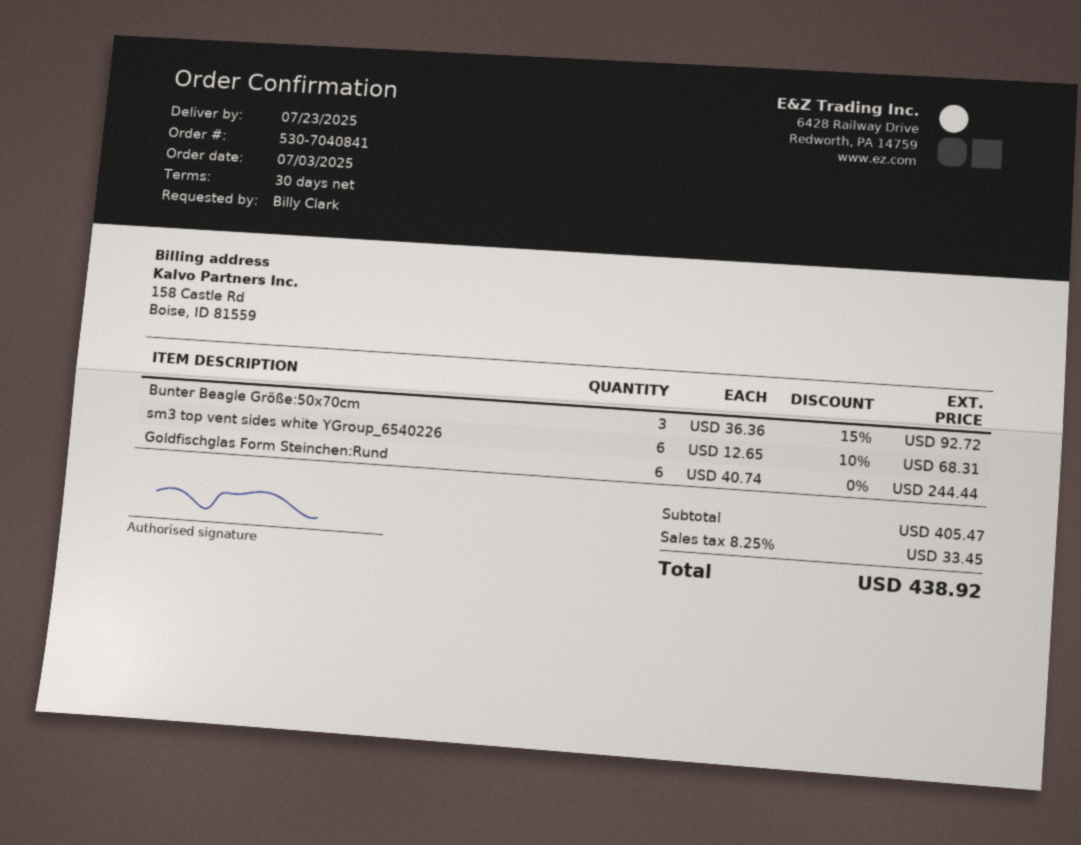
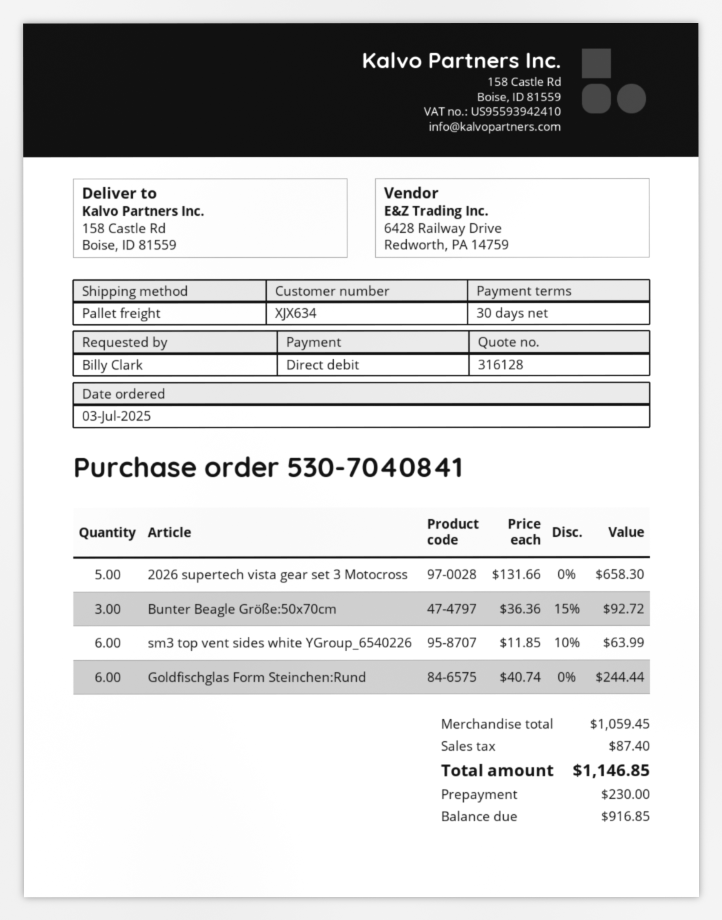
sm3 top vent sides white YGroup_6540226: 6 x 12.65 - 10% = 68.31 -> 6 x 11.85 - 10% = 63.99
2026 supertech vista gear set 3 Motocross: none -> 5 x 131.66 = 658.30
subtotal: 405.47 -> 1059.45
tax: 33.45 -> 87.40
total: 438.92 -> 1146.85

